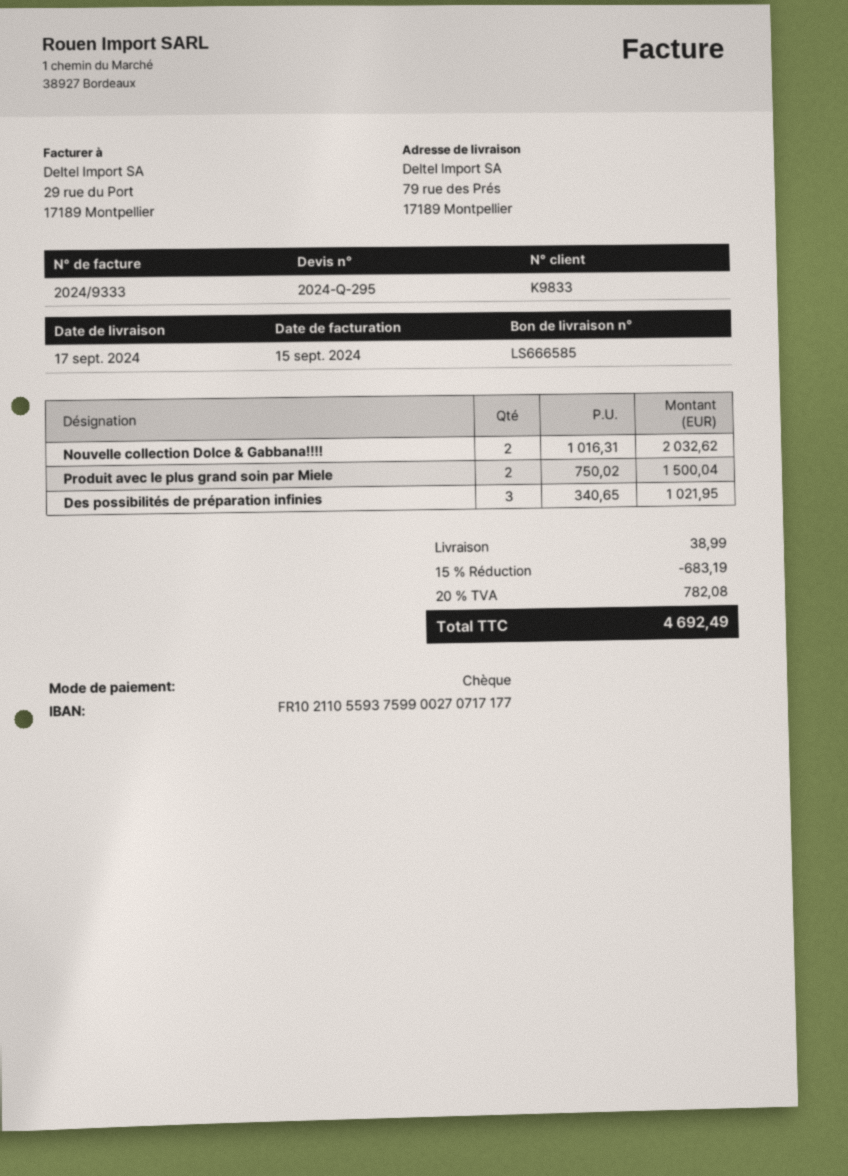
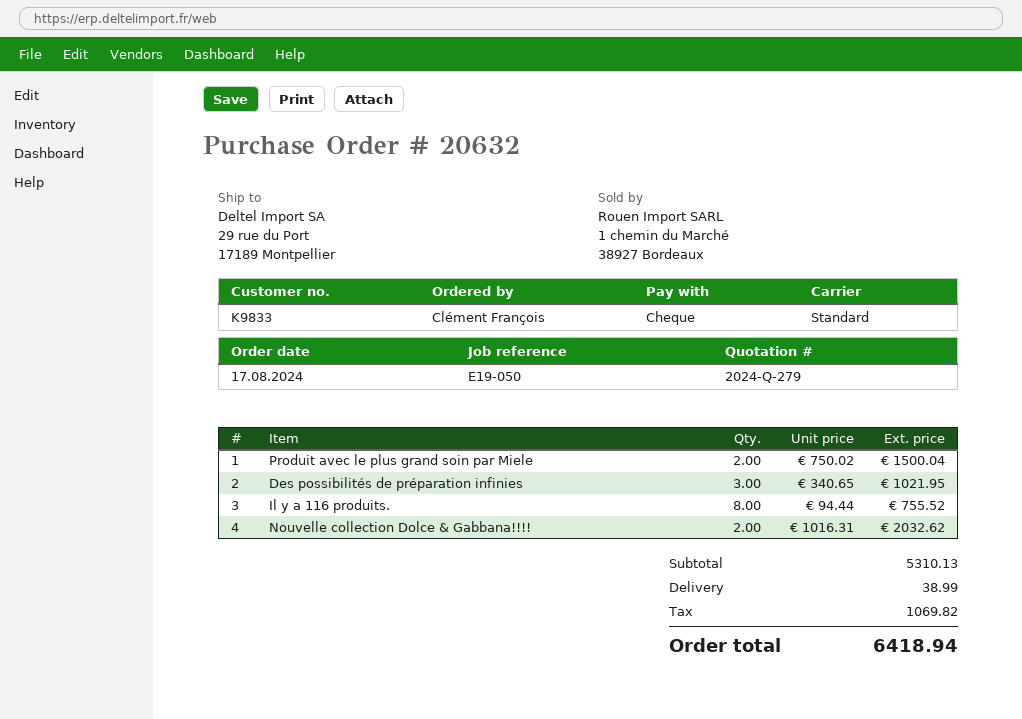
quote number: 2024-Q-295 -> 2024-Q-279
ship to: 79 rue des Prés, 17189 Montpellier -> 29 rue du Port, 17189 Montpellier
Il y a 116 produits.: none -> 8 x 94.44 = 755.52
discount: 15% = 683.19 -> none
tax: 782.08 -> 1069.82
total: 4692.49 -> 6418.94

